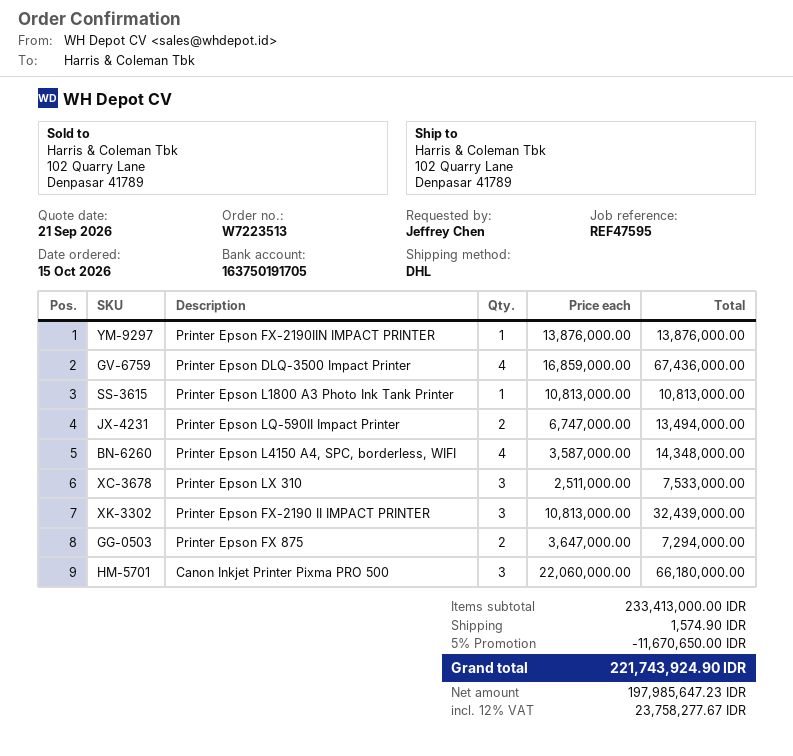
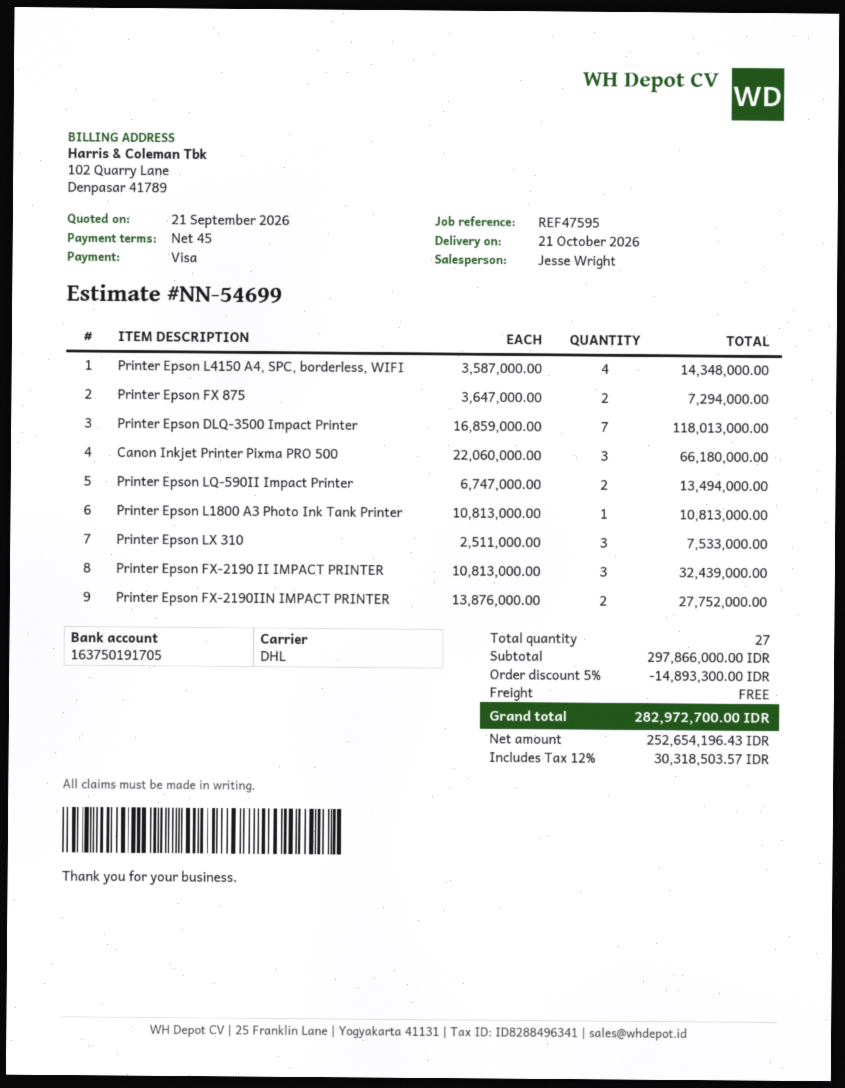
Printer Epson FX-2190IIN IMPACT PRINTER: 1 x 13876000.00 = 13876000.00 -> 2 x 13876000.00 = 27752000.00
Printer Epson DLQ-3500 Impact Printer: 4 x 16859000.00 = 67436000.00 -> 7 x 16859000.00 = 118013000.00
subtotal: 233413000.00 -> 297866000.00
discount: 5% = 11670650.00 -> 5% = 14893300.00
shipping: 1574.90 -> 0.00
net: 197985647.23 -> 252654196.43
tax: 12% = 23758277.67 -> 12% = 30318503.57
total: 221743924.90 -> 282972700.00

